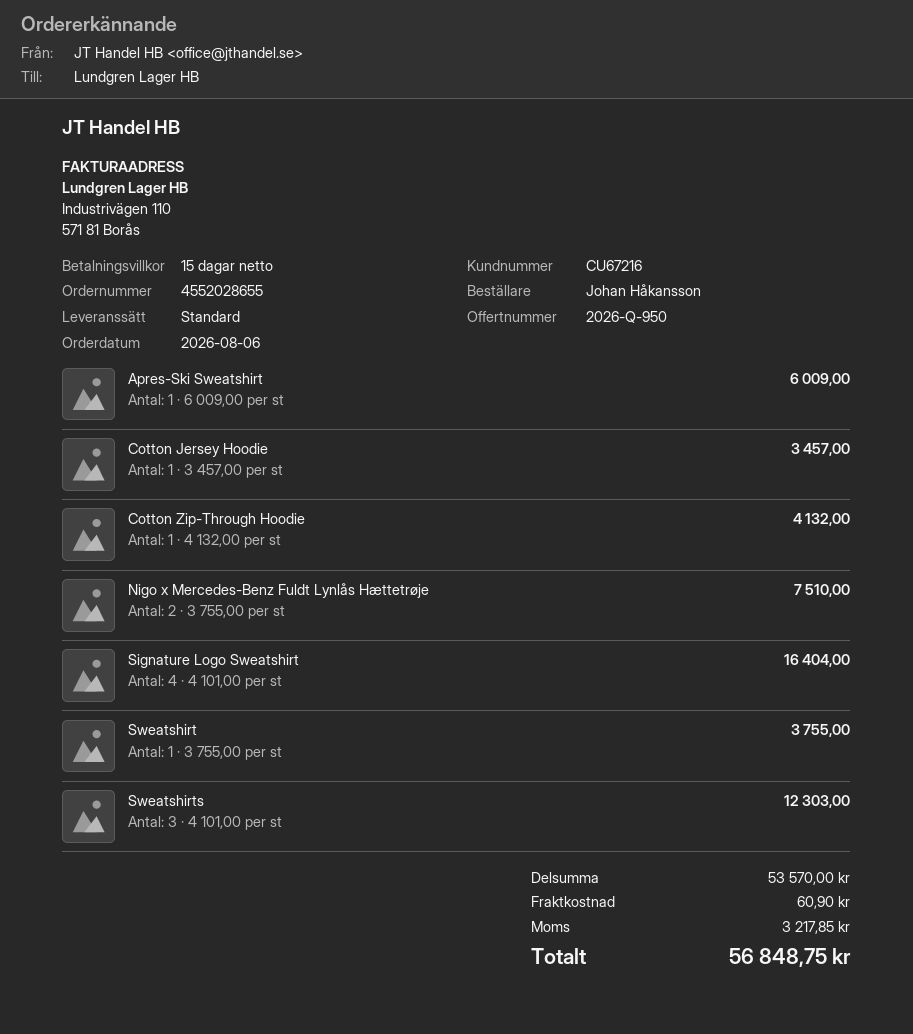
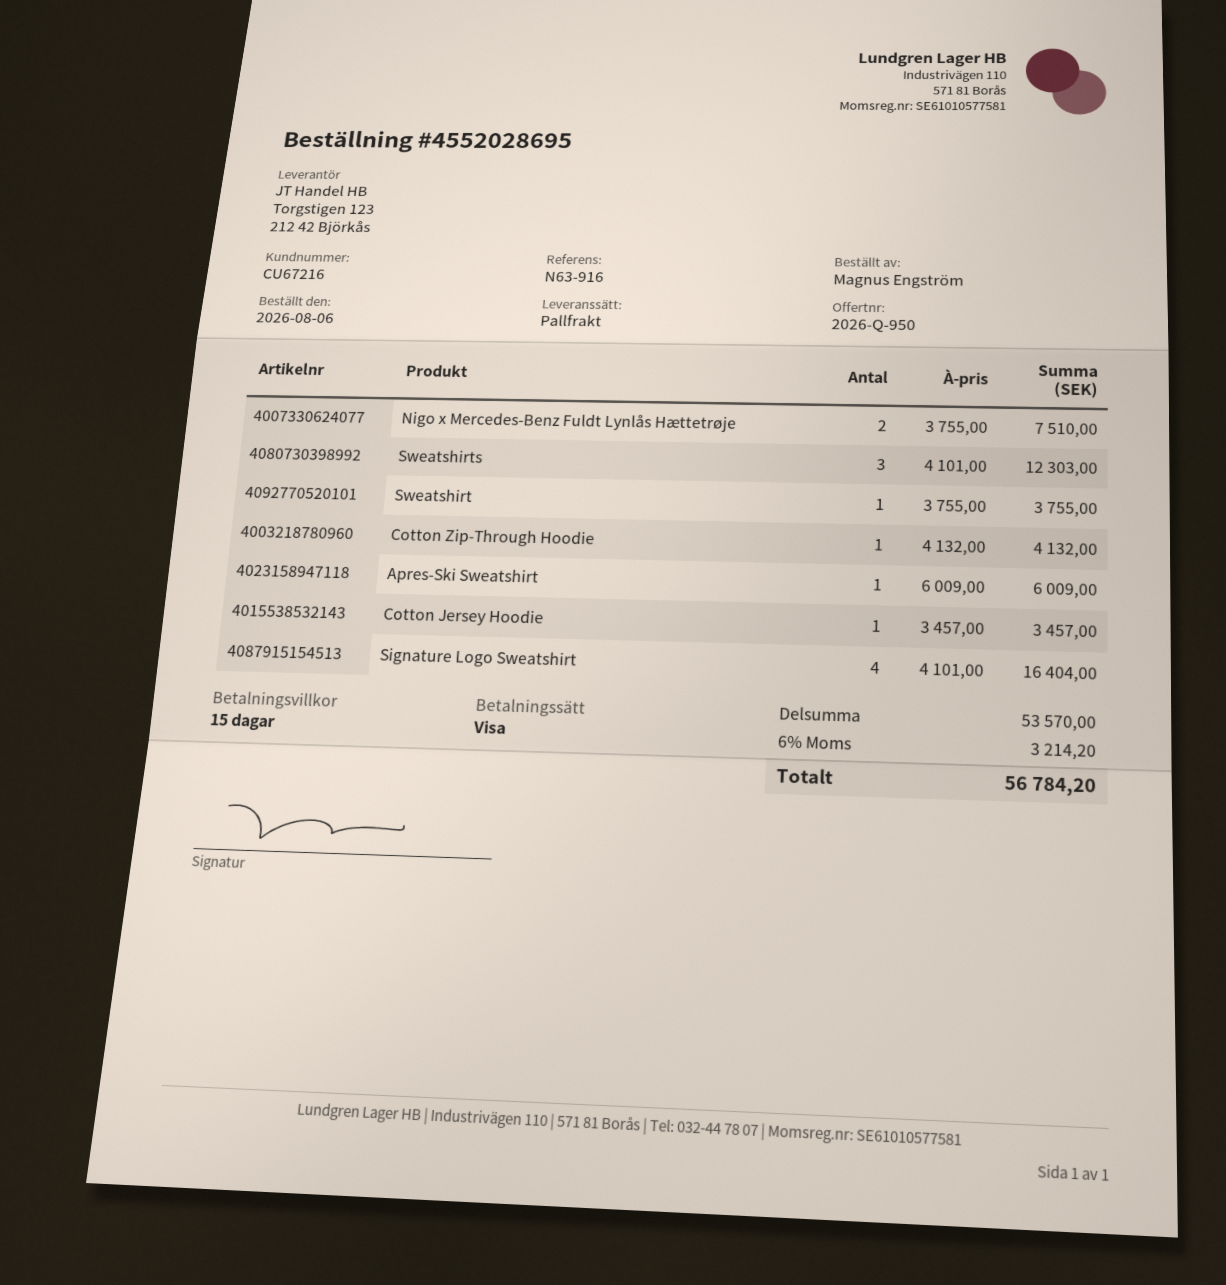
order number: 4552028655 -> 4552028695
ordered by: Johan Håkansson -> Magnus Engström
shipping method: standard -> pallet freight
shipping: 60.90 -> none
tax: 3217.85 -> 3214.20
total: 56848.75 -> 56784.20

